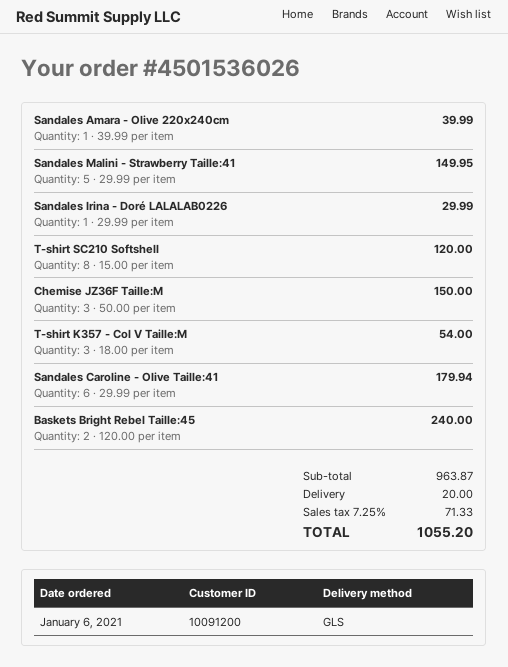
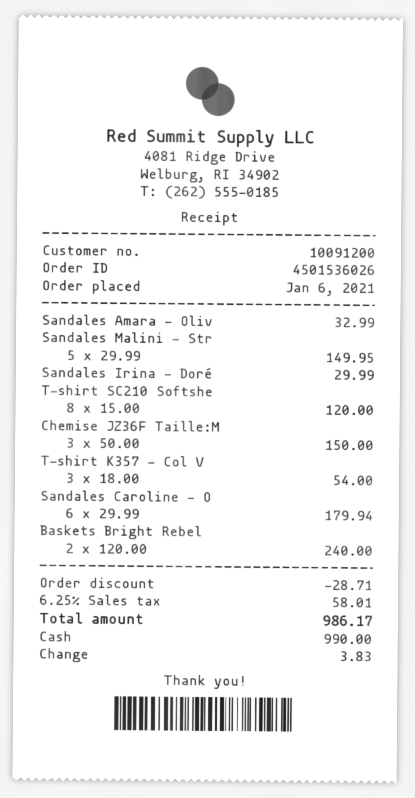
Sandales Amara - Olive 220x240cm: 1 x 39.99 = 39.99 -> 1 x 32.99 = 32.99
discount: none -> 28.71
shipping: 20.00 -> none
tax: 7.25% = 71.33 -> 6.25% = 58.01
total: 1055.20 -> 986.17

